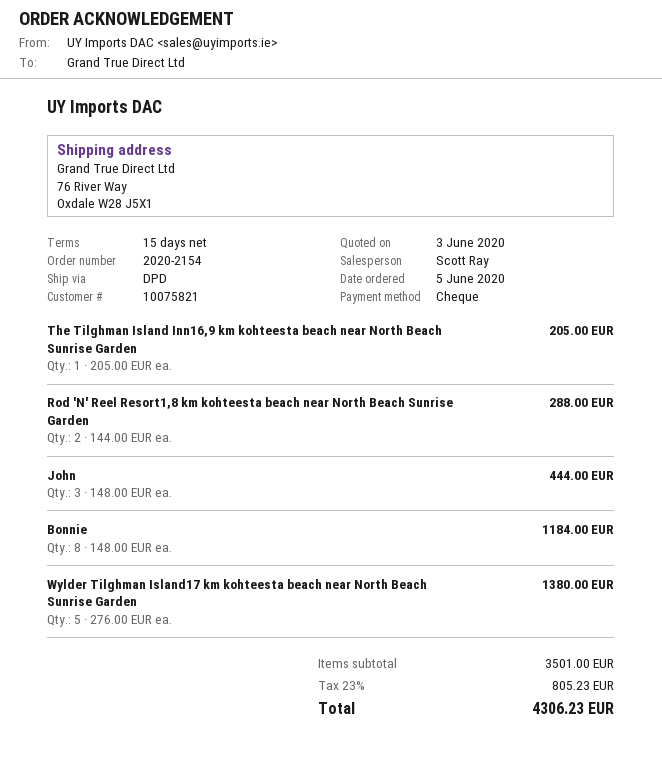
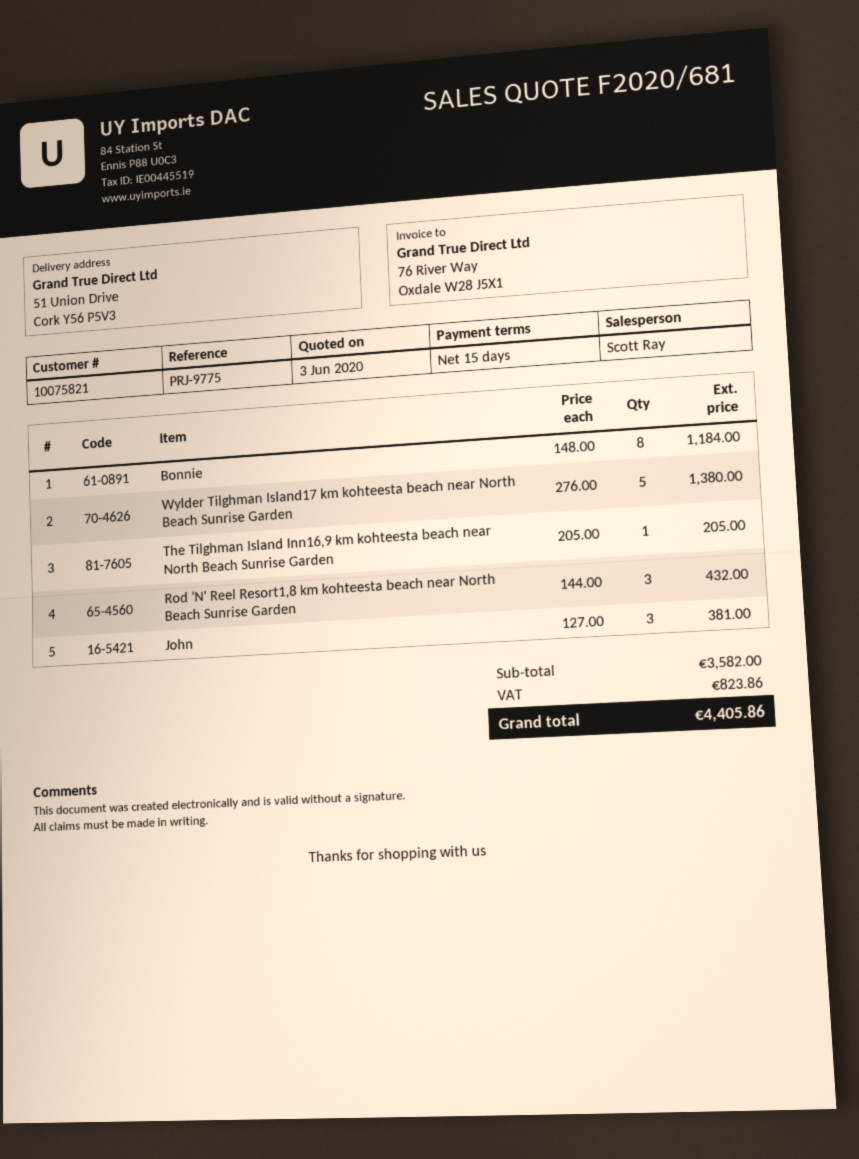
ship to: 76 River Way, Oxdale W28 J5X1 -> 51 Union Drive, Cork Y56 P5V3
Rod 'N' Reel Resort1,8 km kohteesta beach near North Beach Sunrise Garden: 2 x 144.00 = 288.00 -> 3 x 144.00 = 432.00
John: 3 x 148.00 = 444.00 -> 3 x 127.00 = 381.00
subtotal: 3501.00 -> 3582.00
tax: 805.23 -> 823.86
total: 4306.23 -> 4405.86

